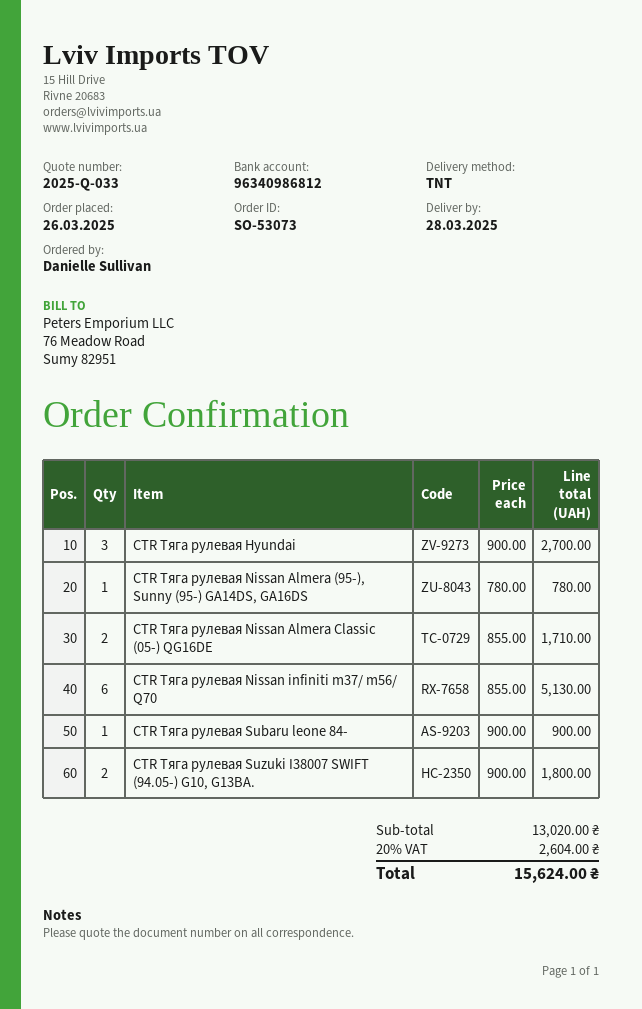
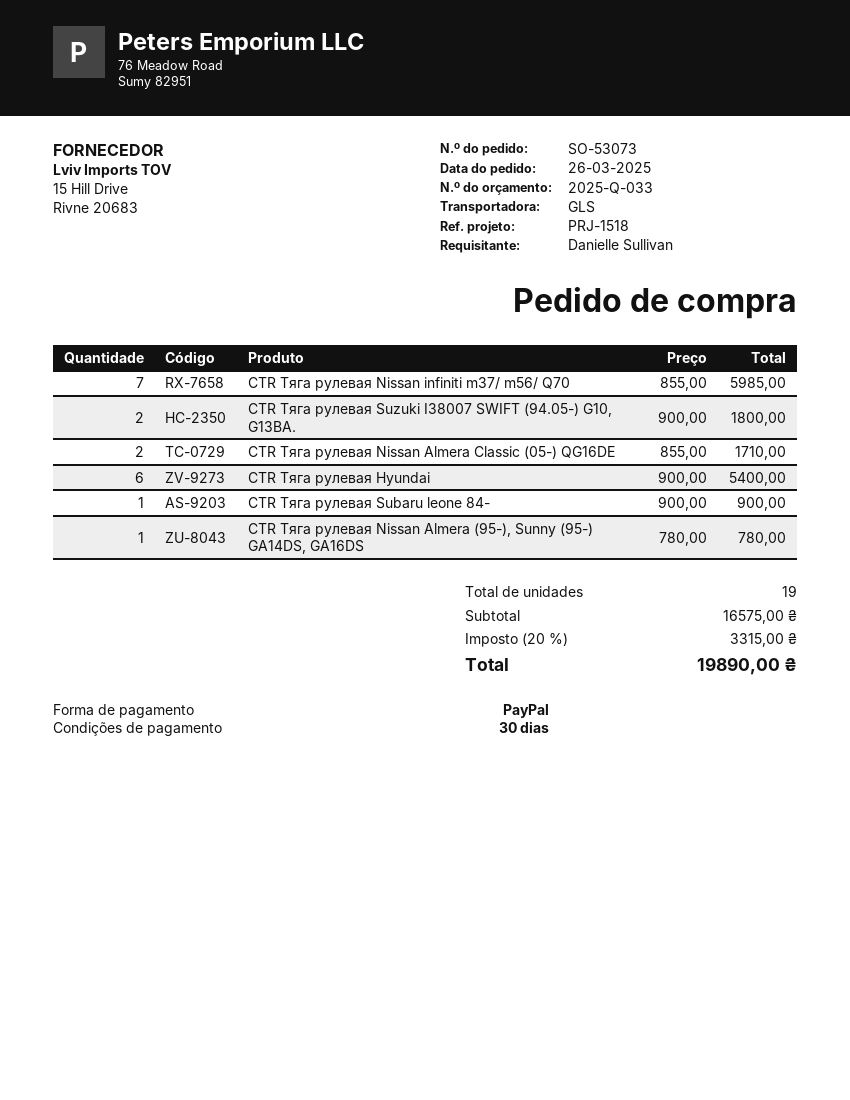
shipping method: TNT -> GLS
CTR Тяга рулевая Hyundai: 3 x 900.00 = 2700.00 -> 6 x 900.00 = 5400.00
CTR Тяга рулевая Nissan infiniti m37/ m56/ Q70: 6 x 855.00 = 5130.00 -> 7 x 855.00 = 5985.00
subtotal: 13020.00 -> 16575.00
tax: 20% = 2604.00 -> 20% = 3315.00
total: 15624.00 -> 19890.00

